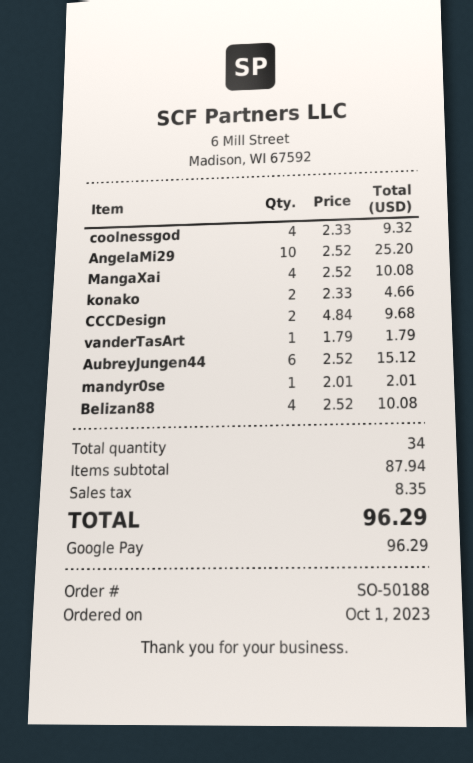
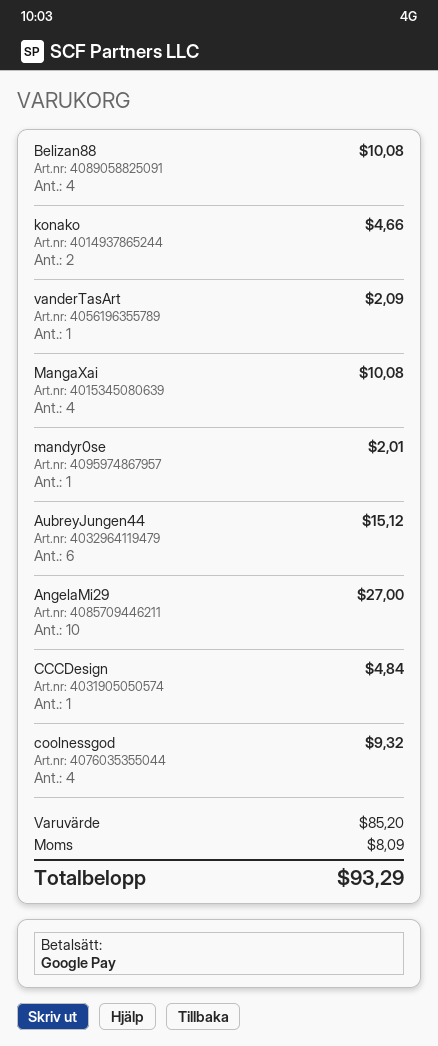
AngelaMi29: 10 for 25.20 -> 10 for 27.00
CCCDesign: 2 for 9.68 -> 1 for 4.84
vanderTasArt: 1 for 1.79 -> 1 for 2.09
subtotal: 87.94 -> 85.20
tax: 8.35 -> 8.09
total: 96.29 -> 93.29

